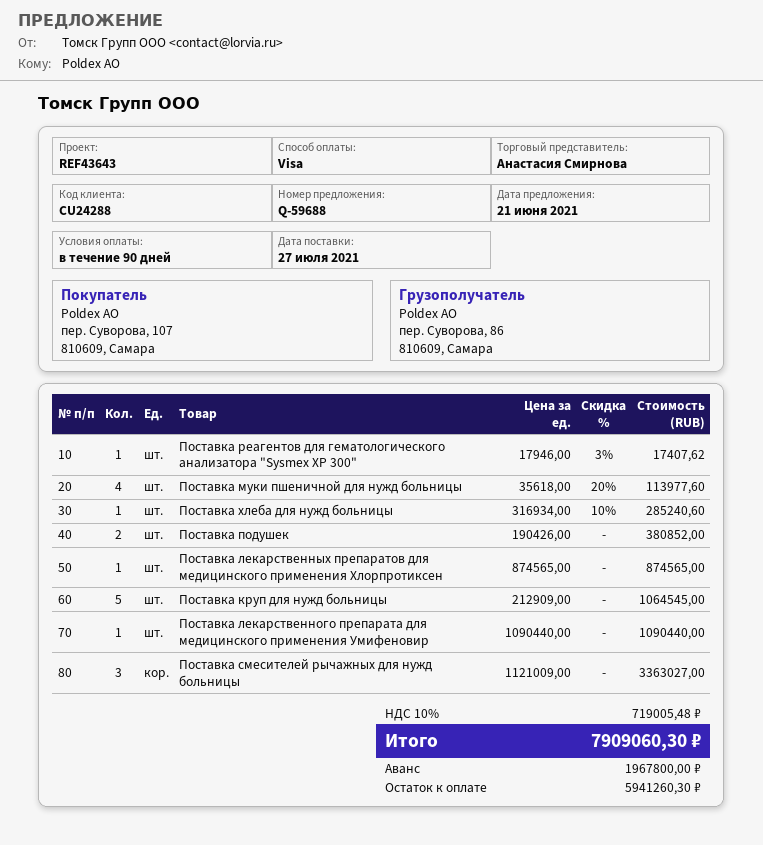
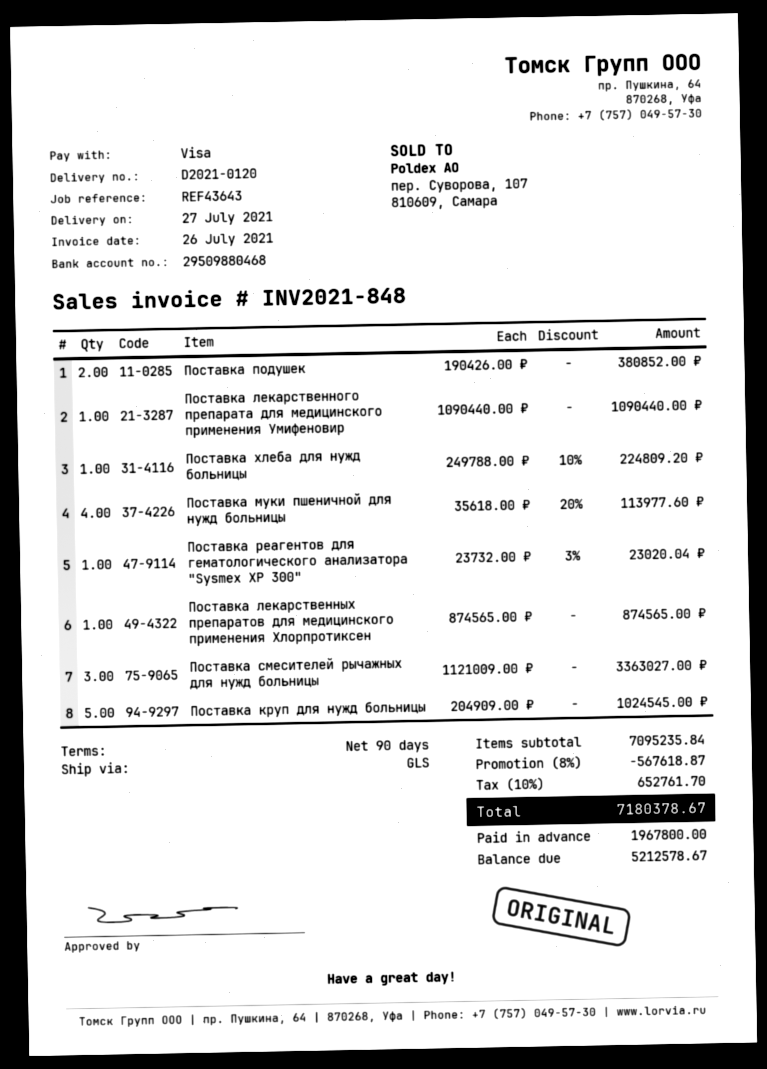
Поставка реагентов для гематологического анализатора "Sysmex XР 300": 1 x 17946.00 - 3% = 17407.62 -> 1 x 23732.00 - 3% = 23020.04
Поставка хлеба для нужд больницы: 1 x 316934.00 - 10% = 285240.60 -> 1 x 249788.00 - 10% = 224809.20
Поставка круп для нужд больницы: 5 x 212909.00 = 1064545.00 -> 5 x 204909.00 = 1024545.00
discount: none -> 8% = 567618.87
tax: 10% = 719005.48 -> 10% = 652761.70
total: 7909060.30 -> 7180378.67
balance: 5941260.30 -> 5212578.67

